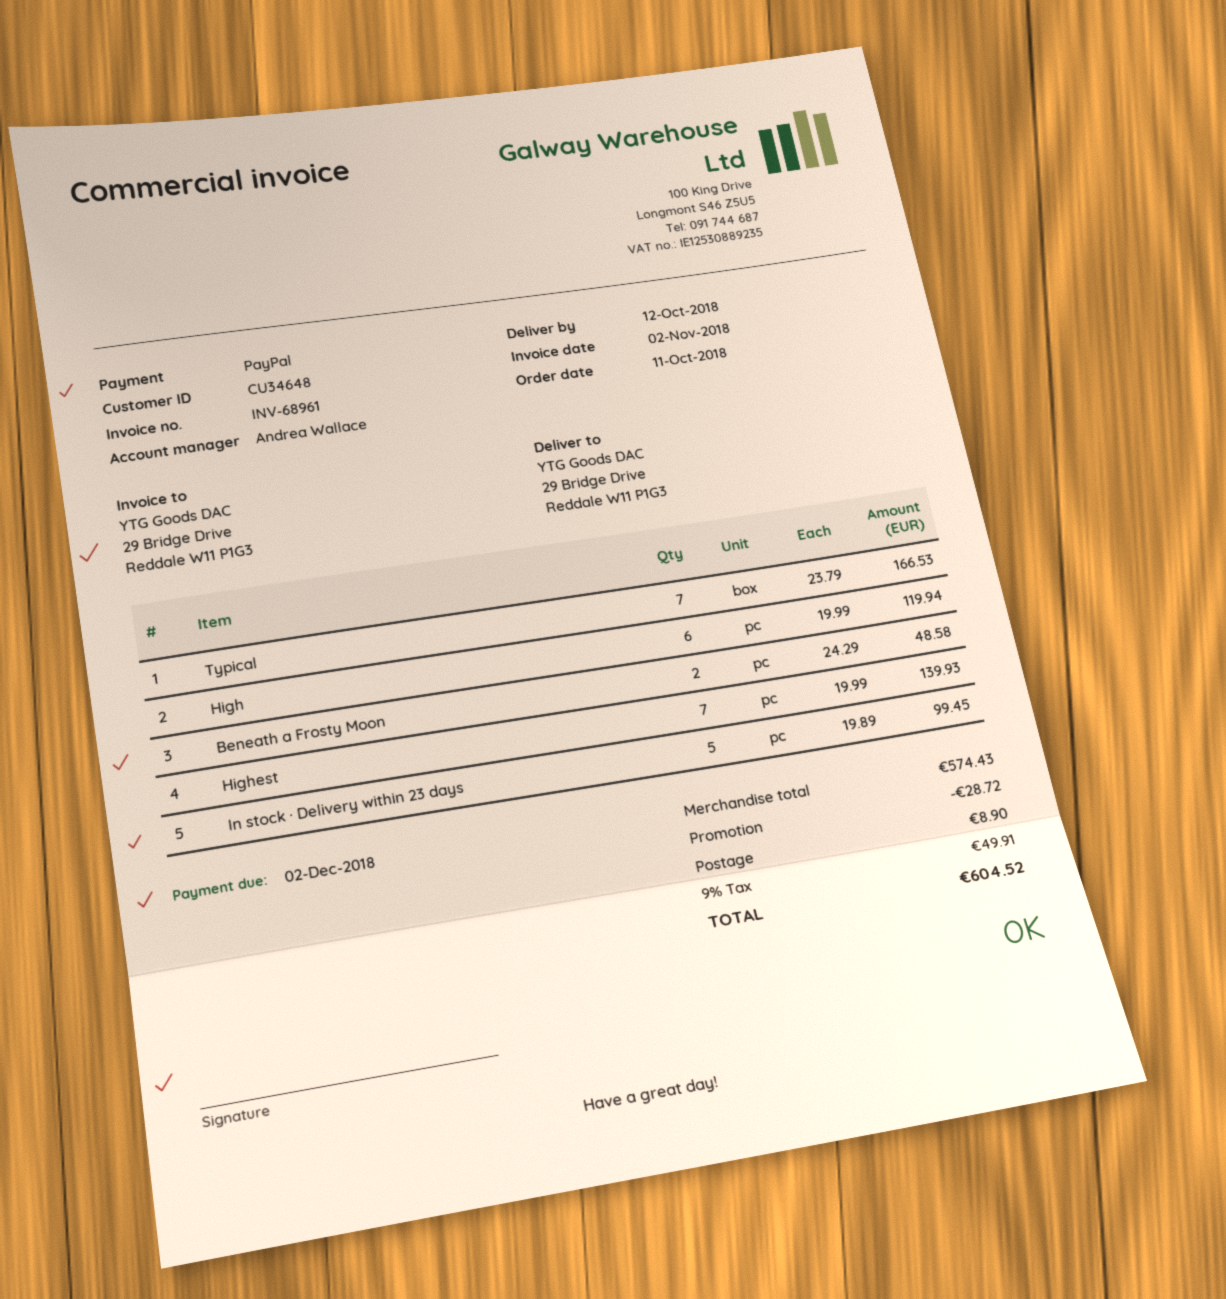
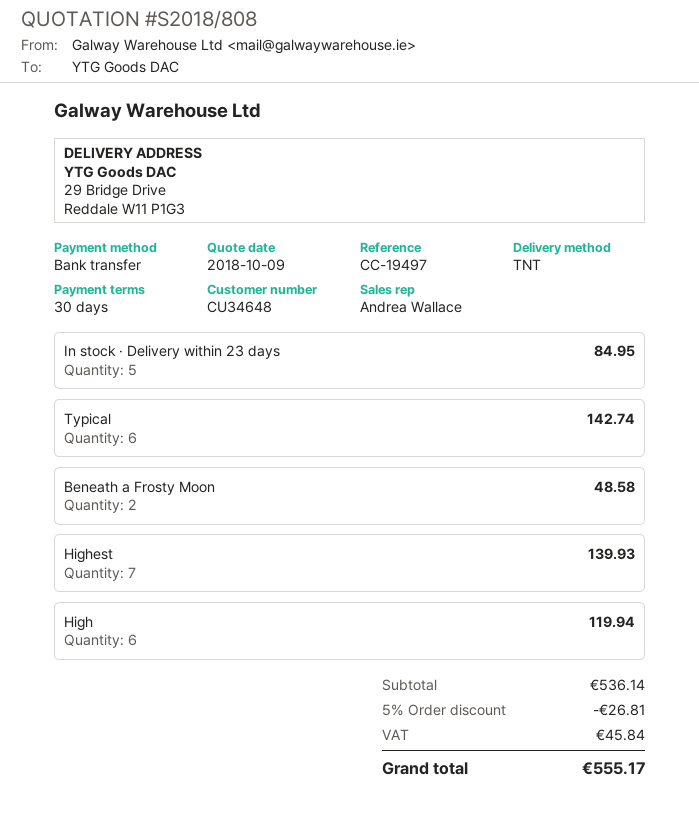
payment method: PayPal -> bank transfer
Typical: 7 for 166.53 -> 6 for 142.74
In stock · Delivery within 23 days: 5 for 99.45 -> 5 for 84.95
subtotal: 574.43 -> 536.14
discount: 28.72 -> 26.81
shipping: 8.90 -> none
tax: 49.91 -> 45.84
total: 604.52 -> 555.17

